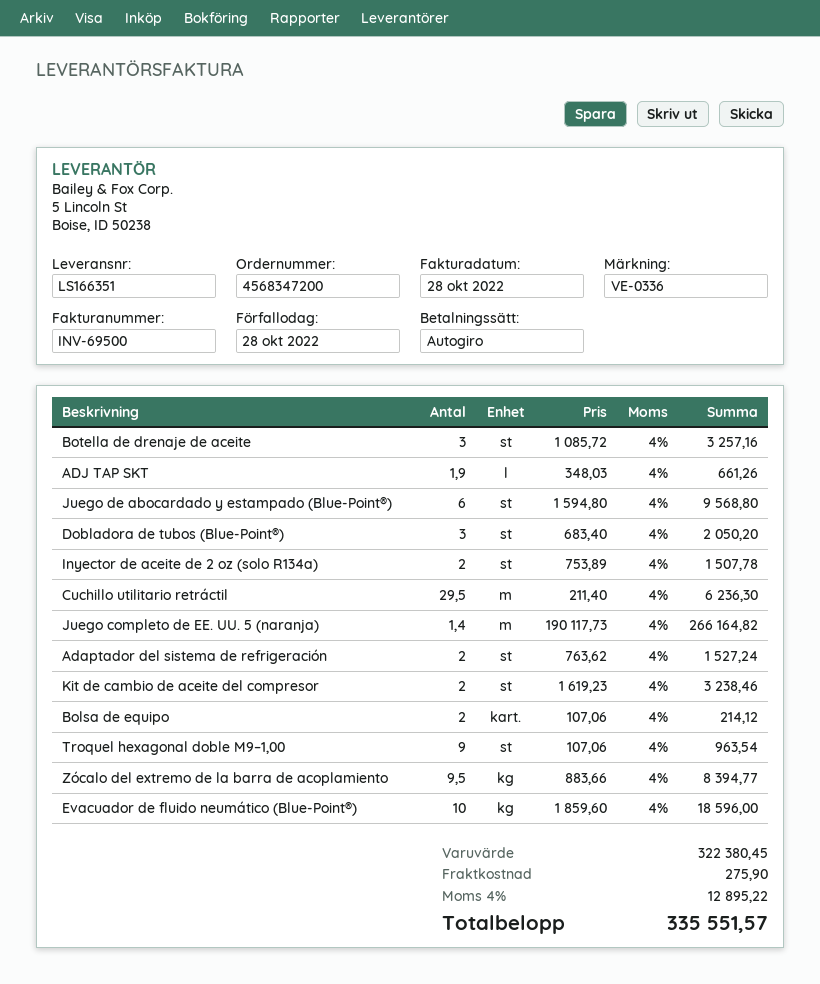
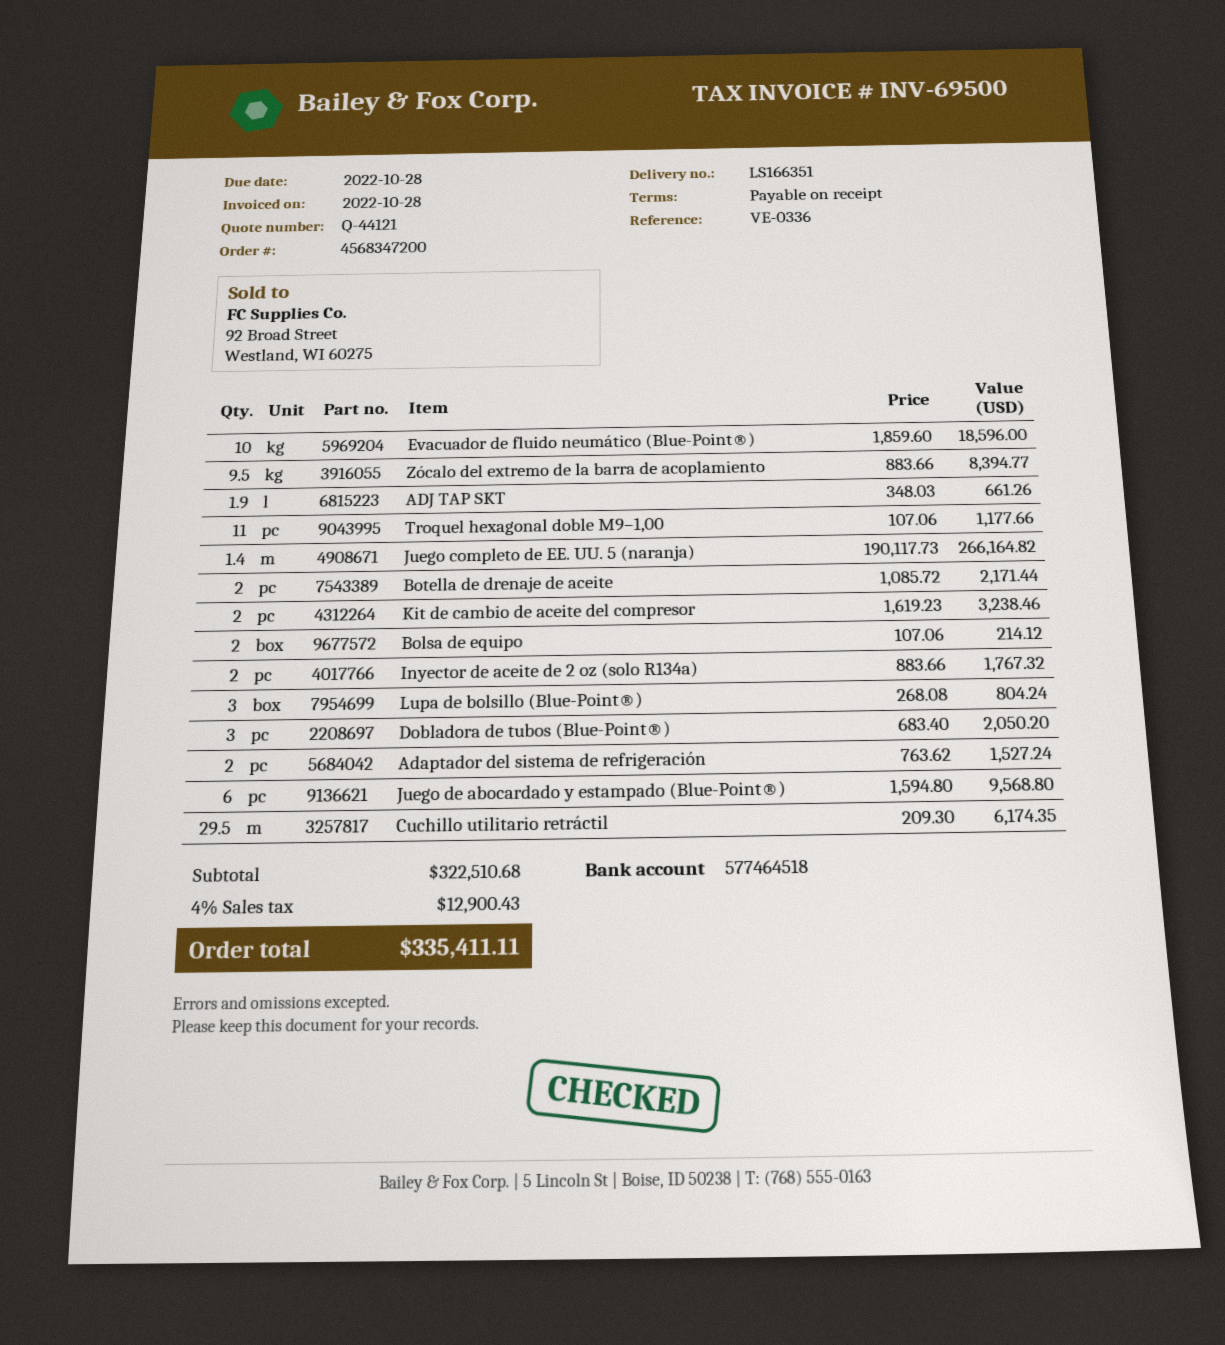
Botella de drenaje de aceite: 3 x 1085.72 = 3257.16 -> 2 x 1085.72 = 2171.44
Inyector de aceite de 2 oz (solo R134a): 2 x 753.89 = 1507.78 -> 2 x 883.66 = 1767.32
Cuchillo utilitario retráctil: 29.5 x 211.40 = 6236.30 -> 29.5 x 209.30 = 6174.35
Troquel hexagonal doble M9–1,00: 9 x 107.06 = 963.54 -> 11 x 107.06 = 1177.66
Lupa de bolsillo (Blue-Point®): none -> 3 x 268.08 = 804.24
subtotal: 322380.45 -> 322510.68
shipping: 275.90 -> none
tax: 4% = 12895.22 -> 4% = 12900.43
total: 335551.57 -> 335411.11

